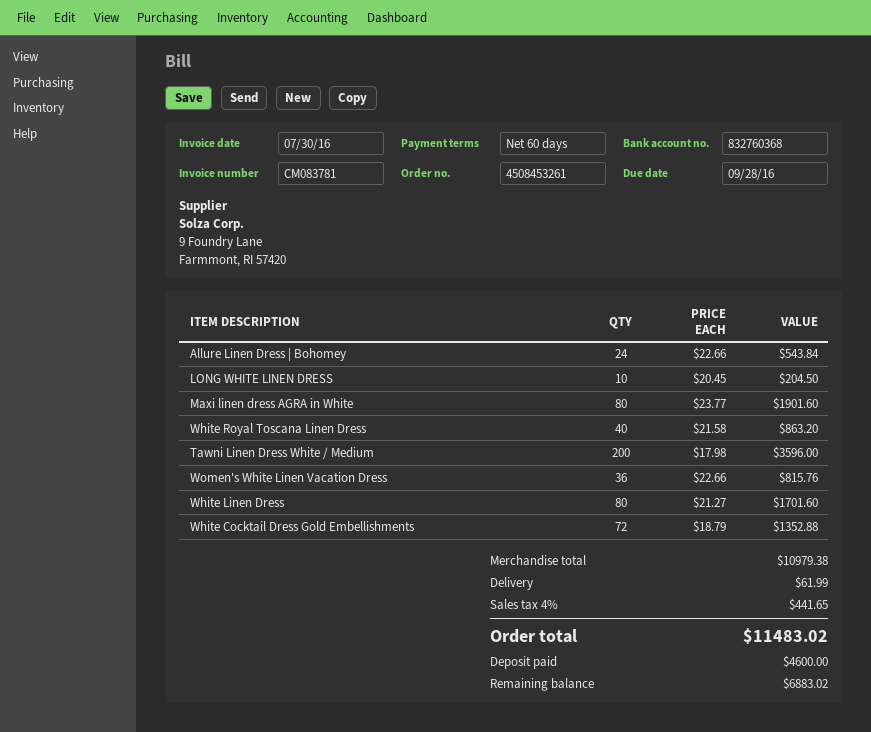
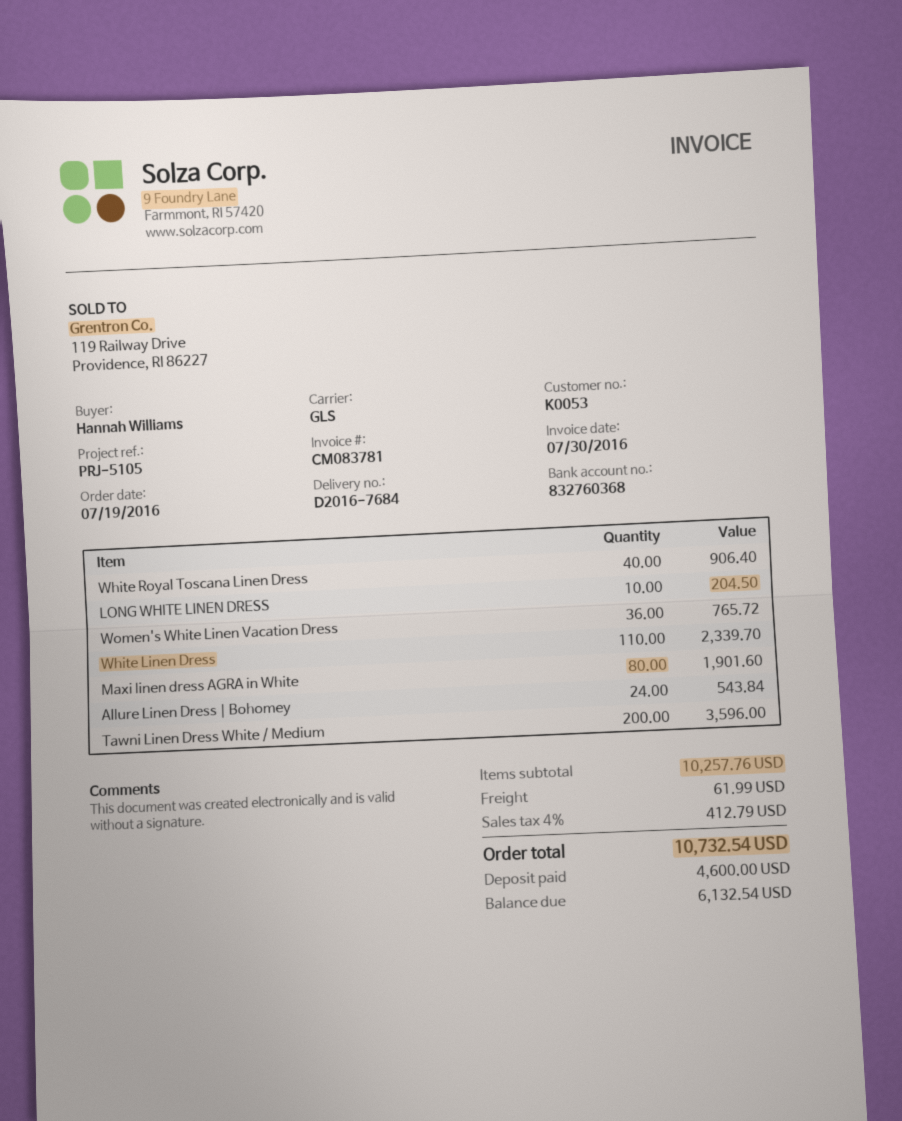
White Royal Toscana Linen Dress: 40 for 863.20 -> 40 for 906.40
Women's White Linen Vacation Dress: 36 for 815.76 -> 36 for 765.72
White Linen Dress: 80 for 1701.60 -> 110 for 2339.70
White Cocktail Dress Gold Embellishments: 72 for 1352.88 -> none
subtotal: 10979.38 -> 10257.76
tax: 4% = 441.65 -> 4% = 412.79
total: 11483.02 -> 10732.54
balance: 6883.02 -> 6132.54

